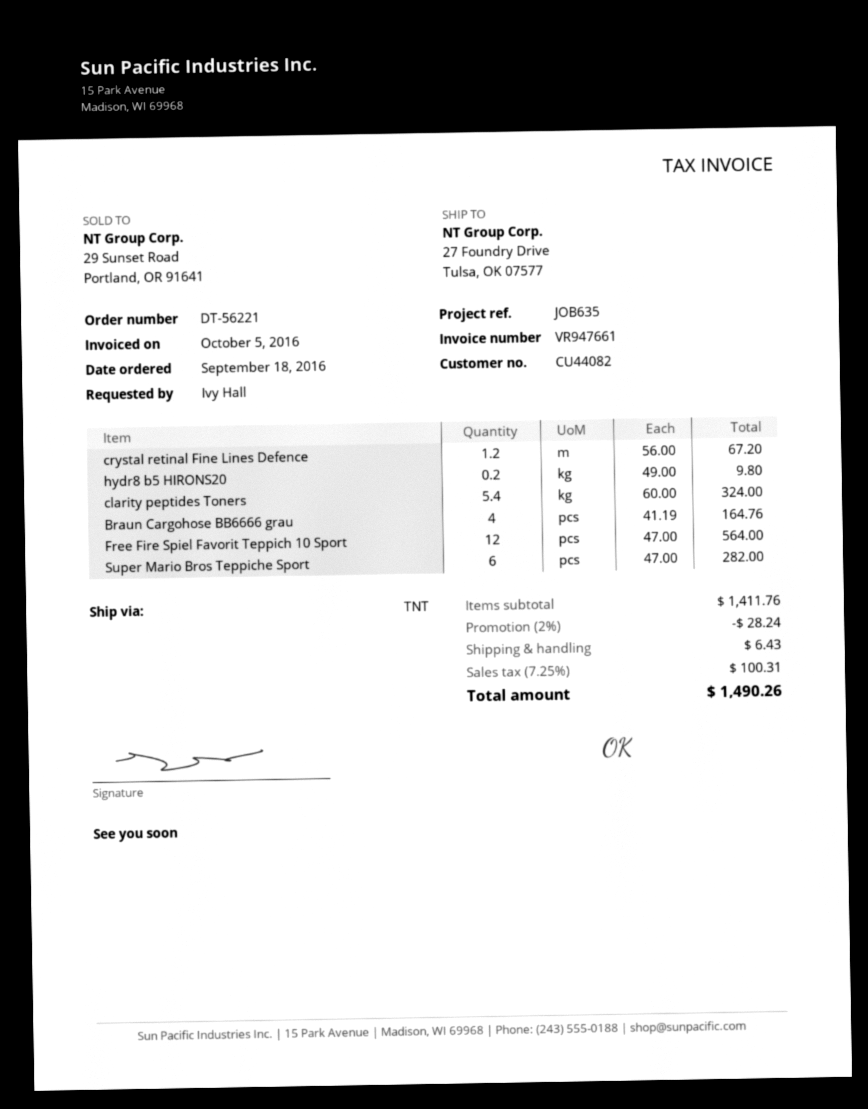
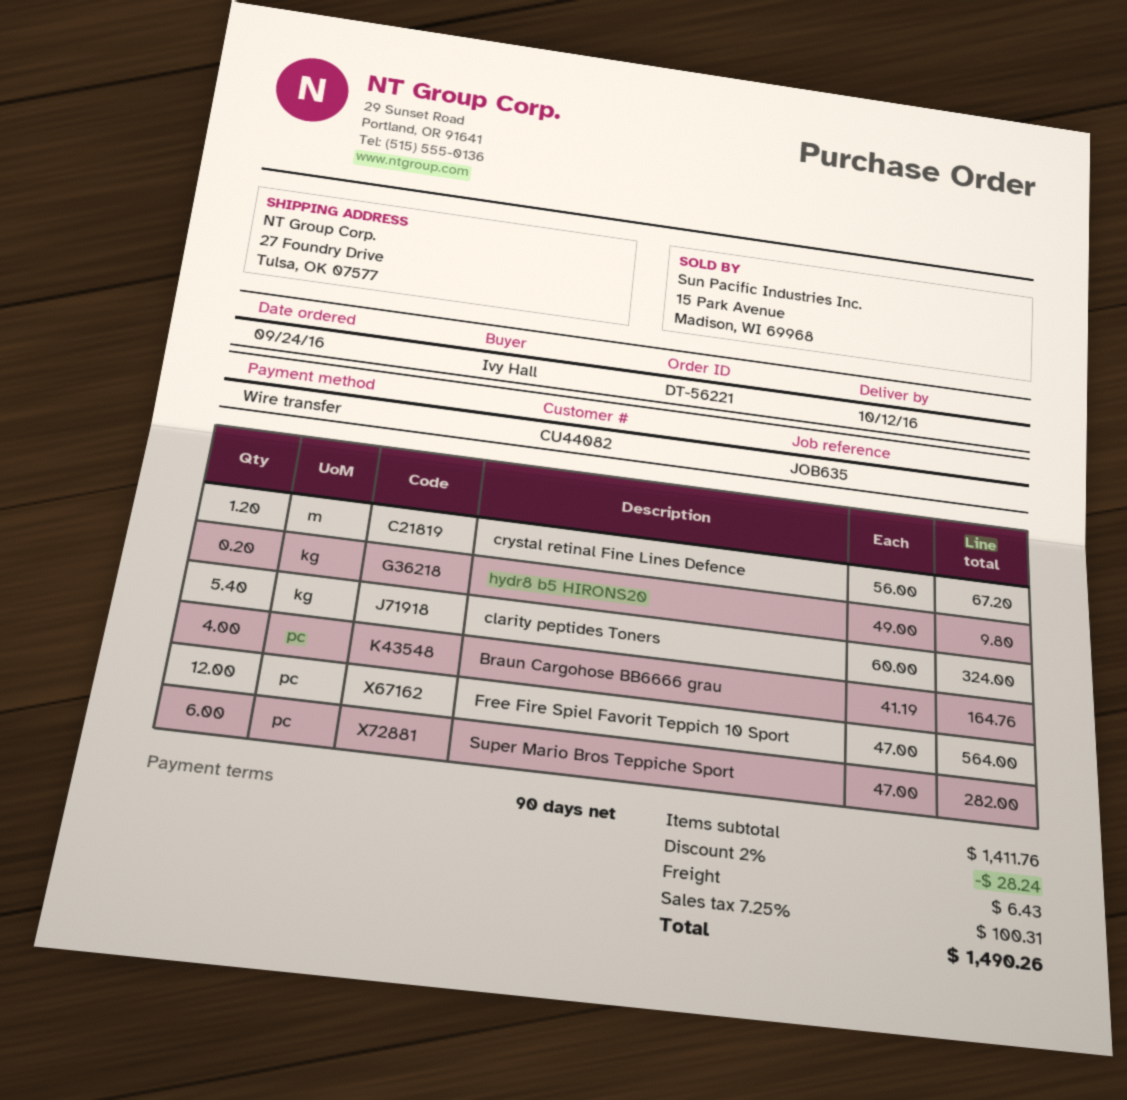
order date: 2016-09-18 -> 2016-09-24

